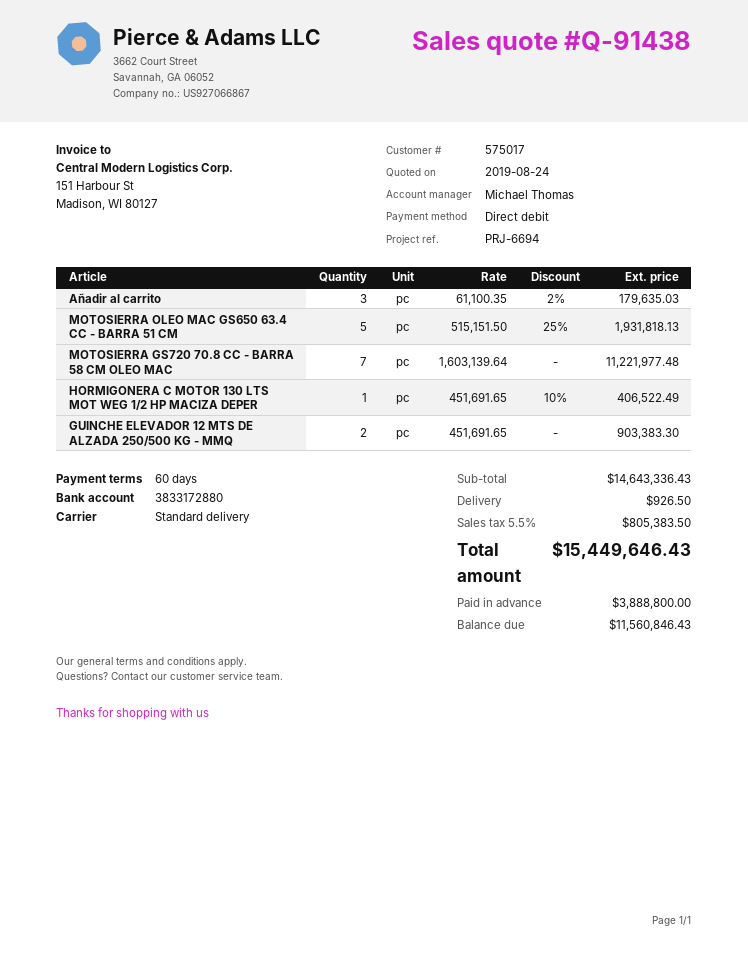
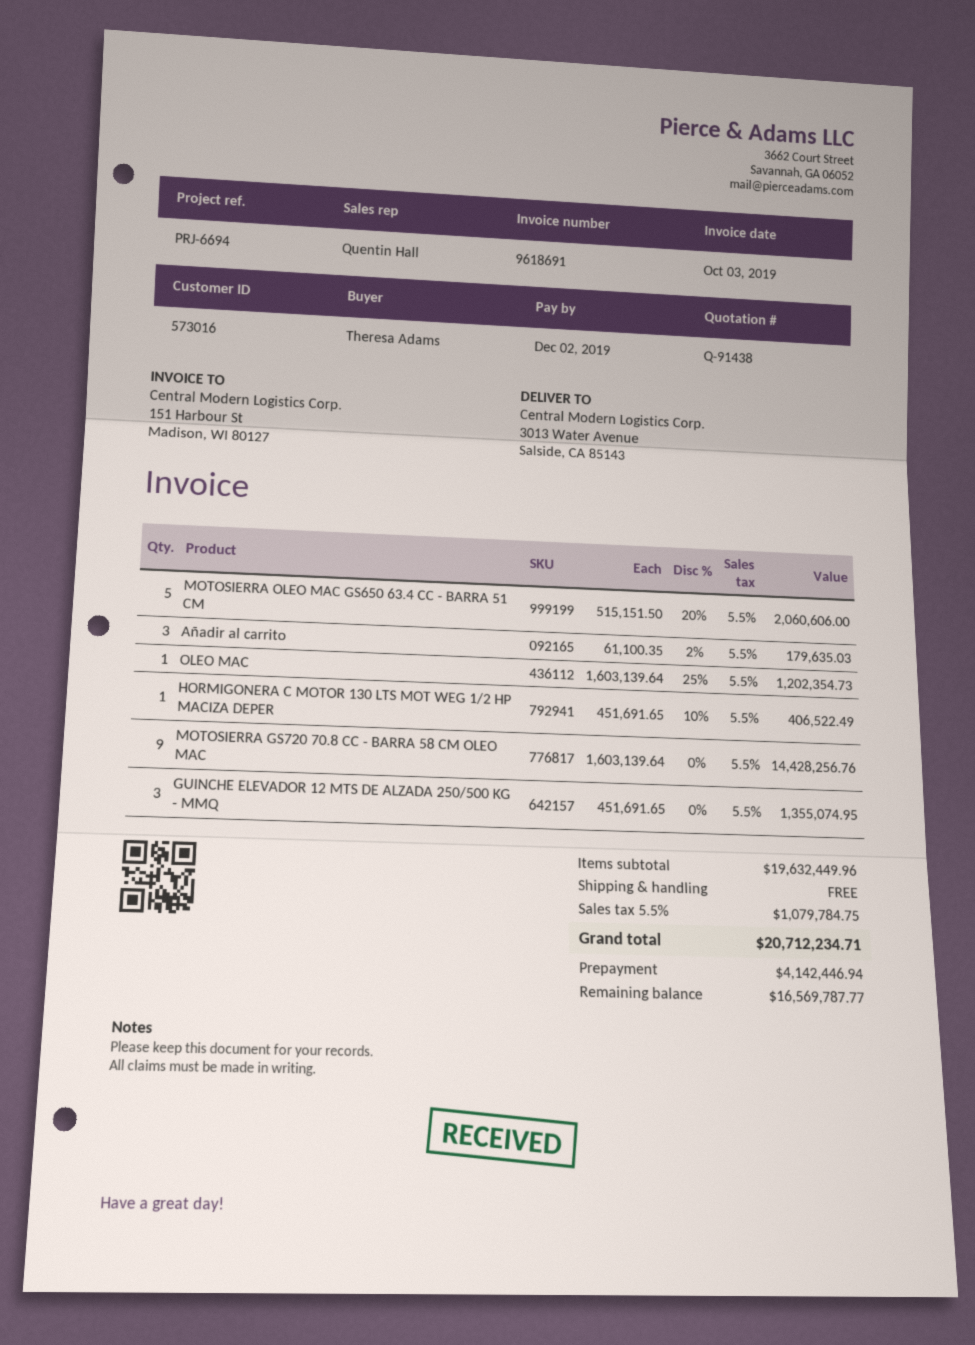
customer number: 575017 -> 573016
sales rep: Michael Thomas -> Quentin Hall
MOTOSIERRA OLEO MAC GS650 63.4 CC - BARRA 51 CM: 5 x 515151.50 - 25% = 1931818.13 -> 5 x 515151.50 - 20% = 2060606.00
MOTOSIERRA GS720 70.8 CC - BARRA 58 CM OLEO MAC: 7 x 1603139.64 = 11221977.48 -> 9 x 1603139.64 = 14428256.76
GUINCHE ELEVADOR 12 MTS DE ALZADA 250/500 KG - MMQ: 2 x 451691.65 = 903383.30 -> 3 x 451691.65 = 1355074.95
OLEO MAC: none -> 1 x 1603139.64 - 25% = 1202354.73
subtotal: 14643336.43 -> 19632449.96
shipping: 926.50 -> 0.00
tax: 5.5% = 805383.50 -> 5.5% = 1079784.75
total: 15449646.43 -> 20712234.71
deposit: 3888800.00 -> 4142446.94
balance: 11560846.43 -> 16569787.77

